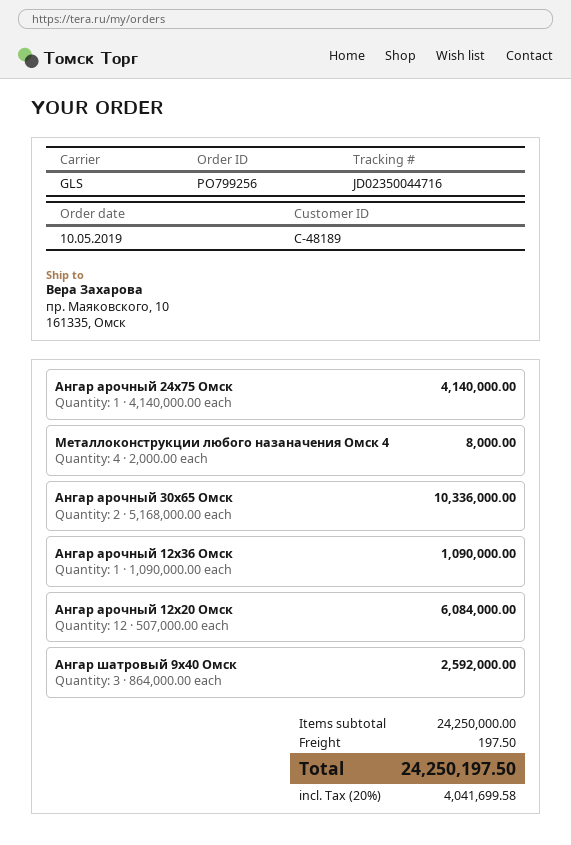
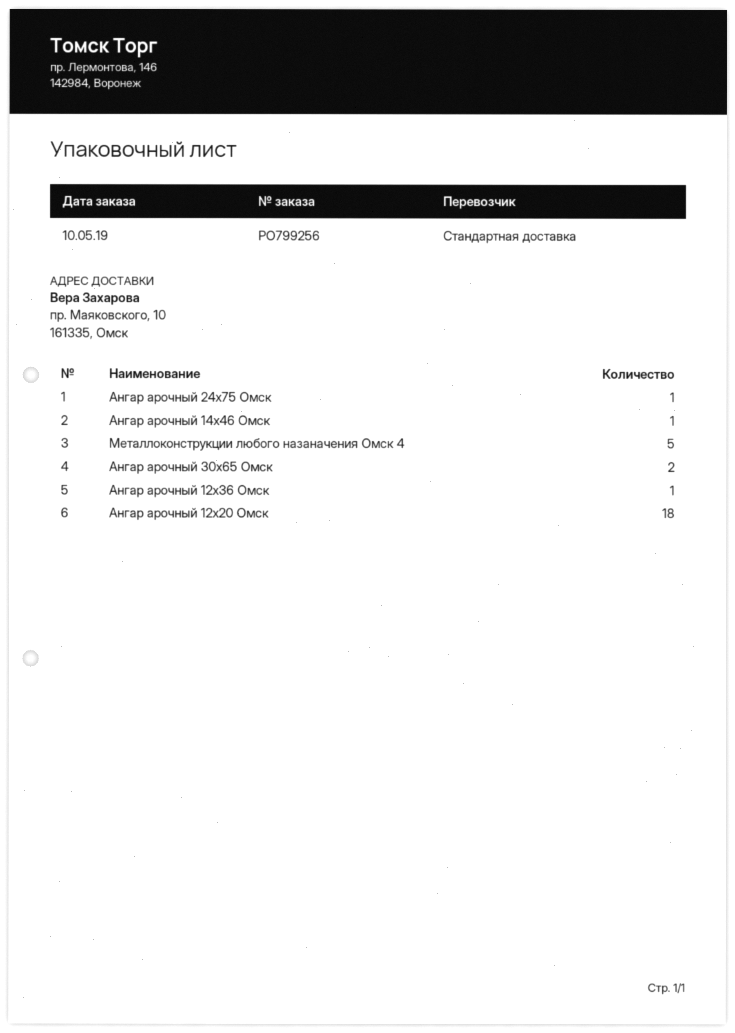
shipping method: GLS -> standard
Металлоконструкции любого назаначения Омск 4: 4 -> 5
Ангар арочный 12х20 Омск: 12 -> 18
Ангар шатровый 9х40 Омск: 3 -> none
Ангар арочный 14х46 Омск: none -> 1

